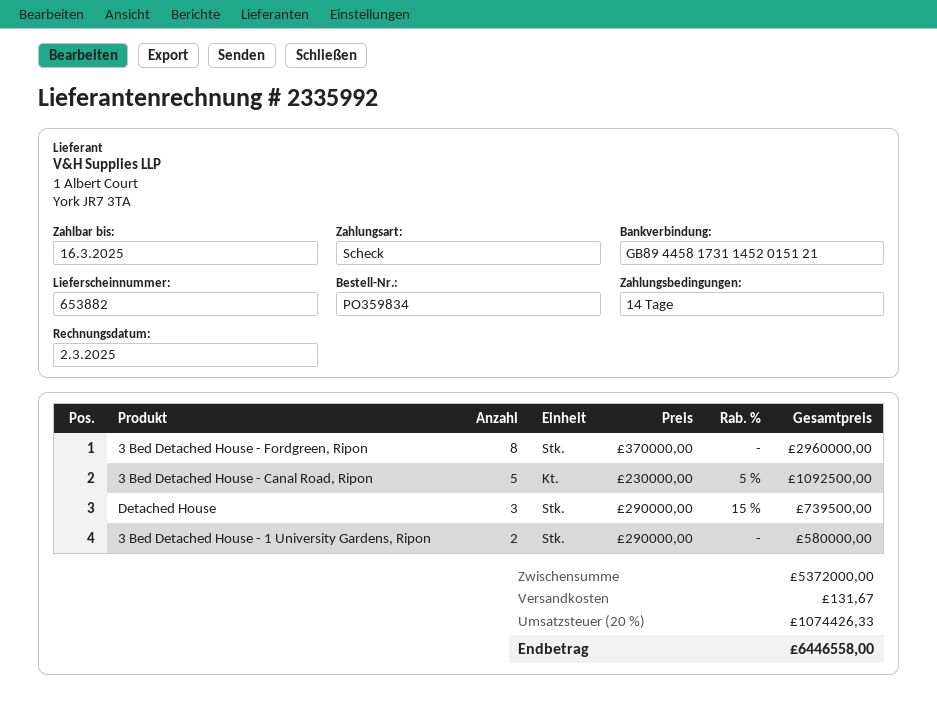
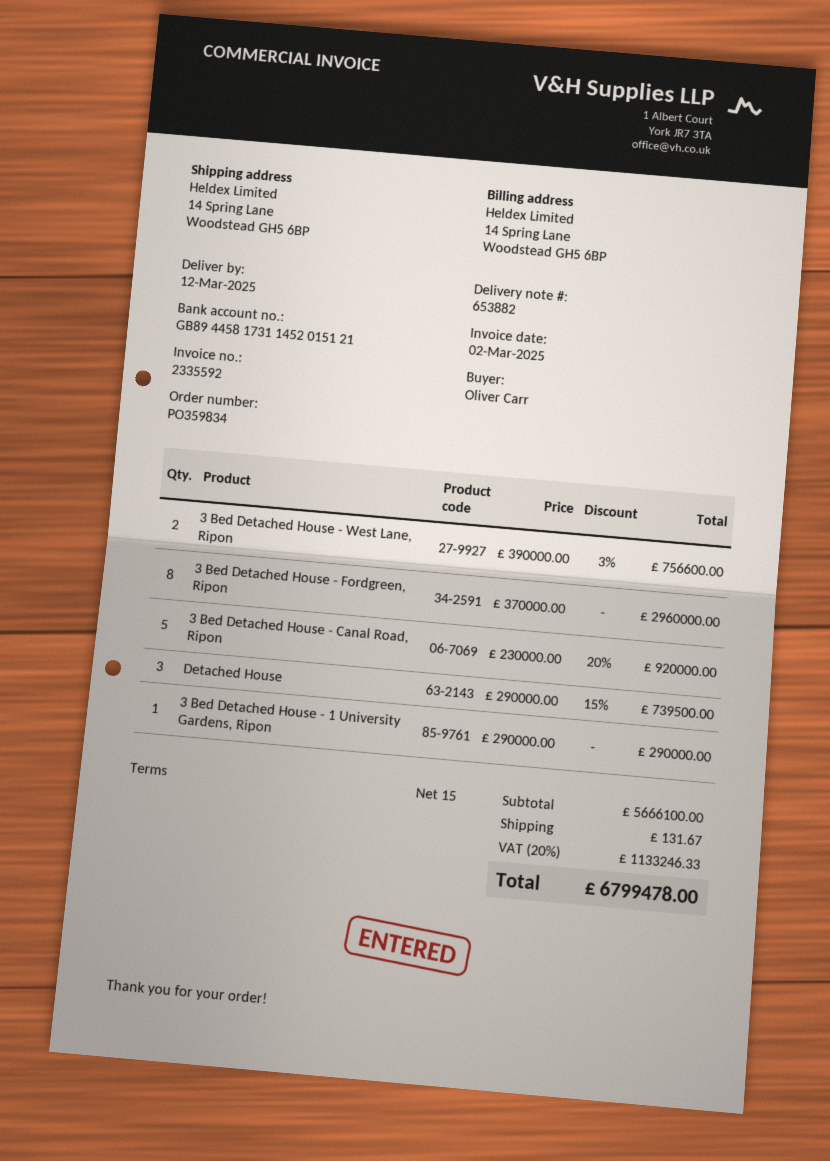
invoice number: 2335992 -> 2335592
payment terms: 14 days -> 15 days
3 Bed Detached House - Canal Road, Ripon: 5 x 230000.00 - 5% = 1092500.00 -> 5 x 230000.00 - 20% = 920000.00
3 Bed Detached House - 1 University Gardens, Ripon: 2 x 290000.00 = 580000.00 -> 1 x 290000.00 = 290000.00
3 Bed Detached House - West Lane, Ripon: none -> 2 x 390000.00 - 3% = 756600.00
subtotal: 5372000.00 -> 5666100.00
tax: 20% = 1074426.33 -> 20% = 1133246.33
total: 6446558.00 -> 6799478.00

